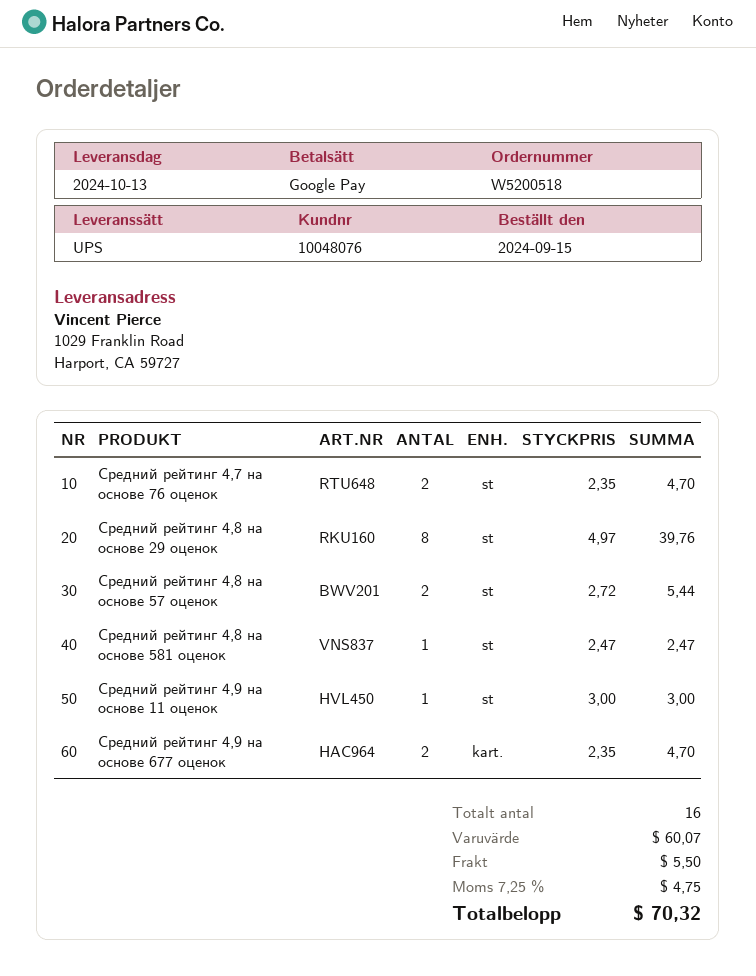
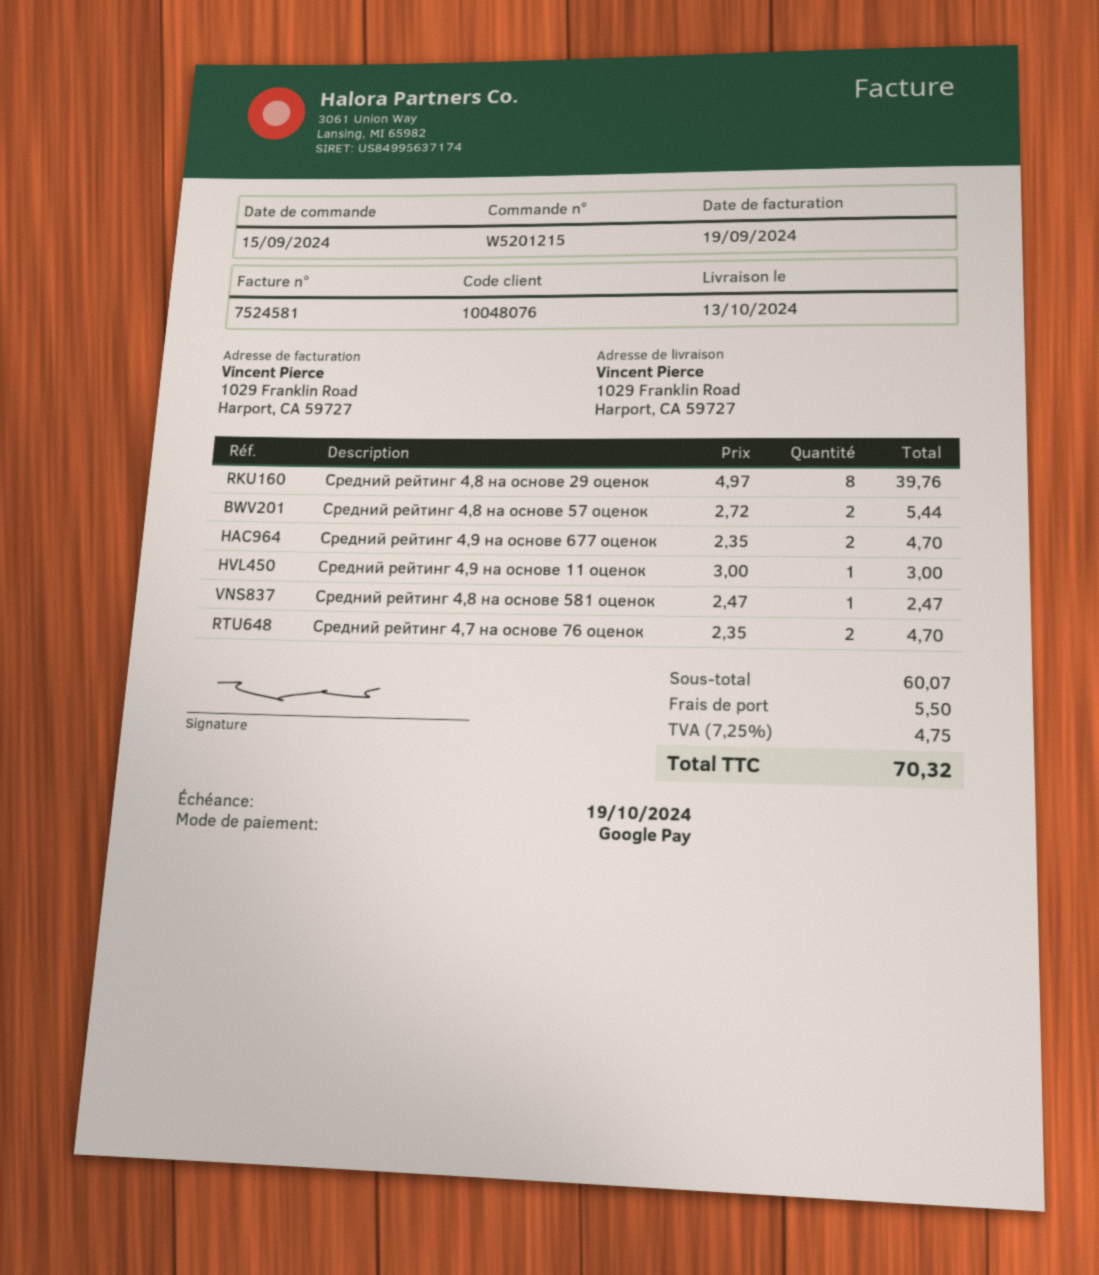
order number: W5200518 -> W5201215

